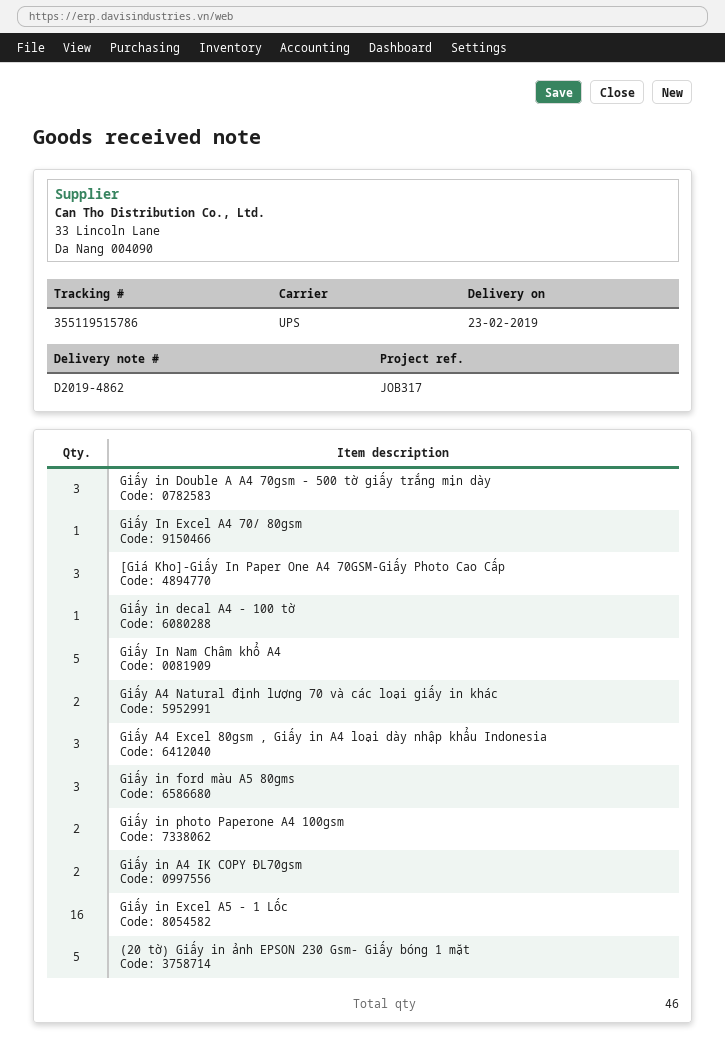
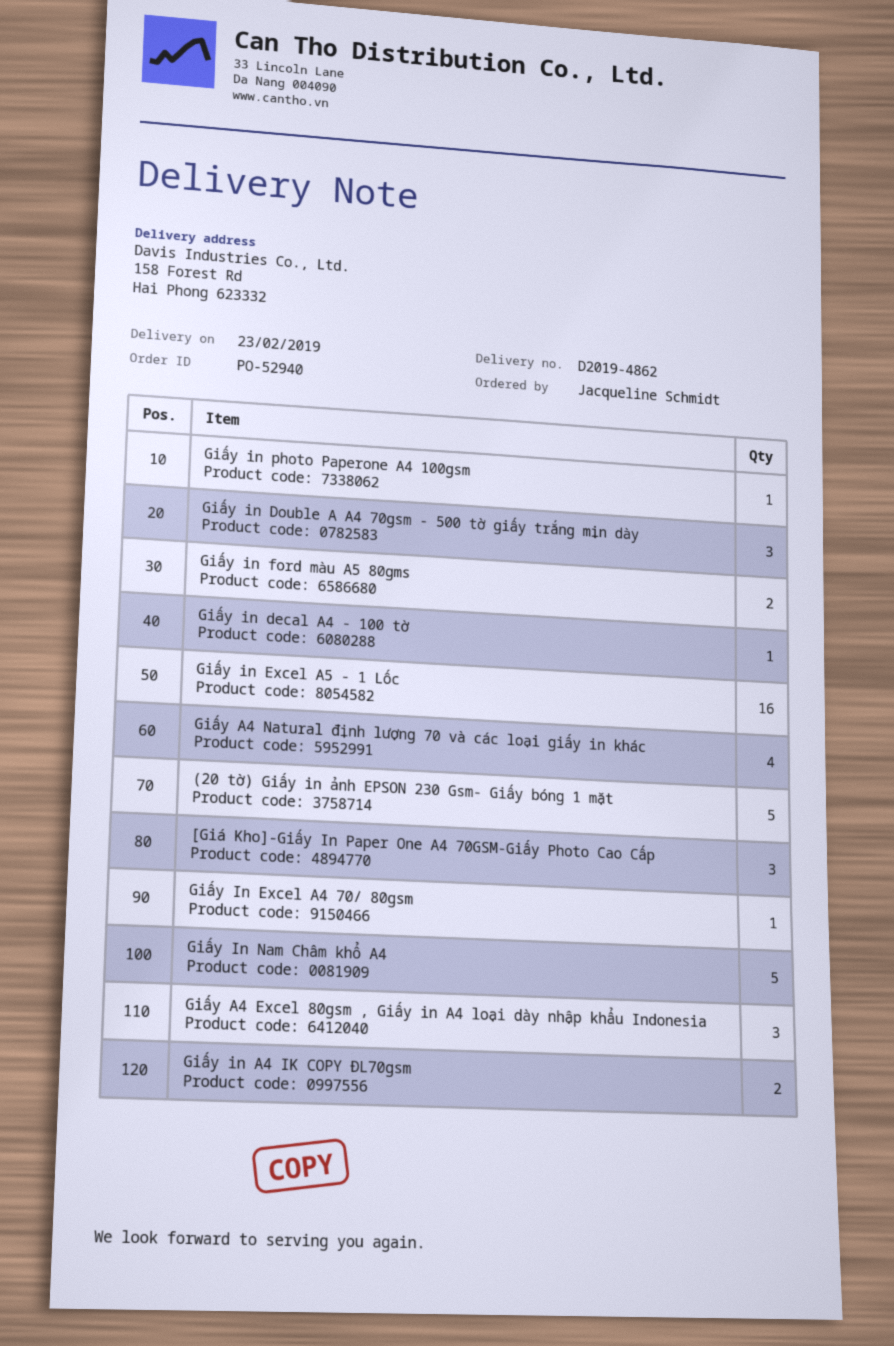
Giấy A4 Natural định lượng 70 và các loại giấy in khác: 2 -> 4
Giấy in ford màu A5 80gms: 3 -> 2
Giấy in photo Paperone A4 100gsm: 2 -> 1

